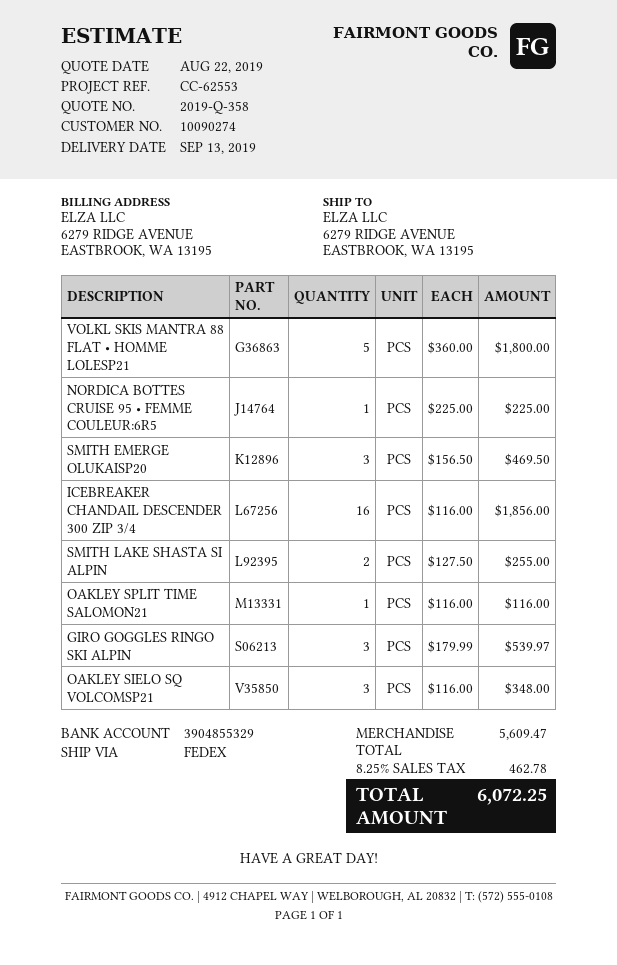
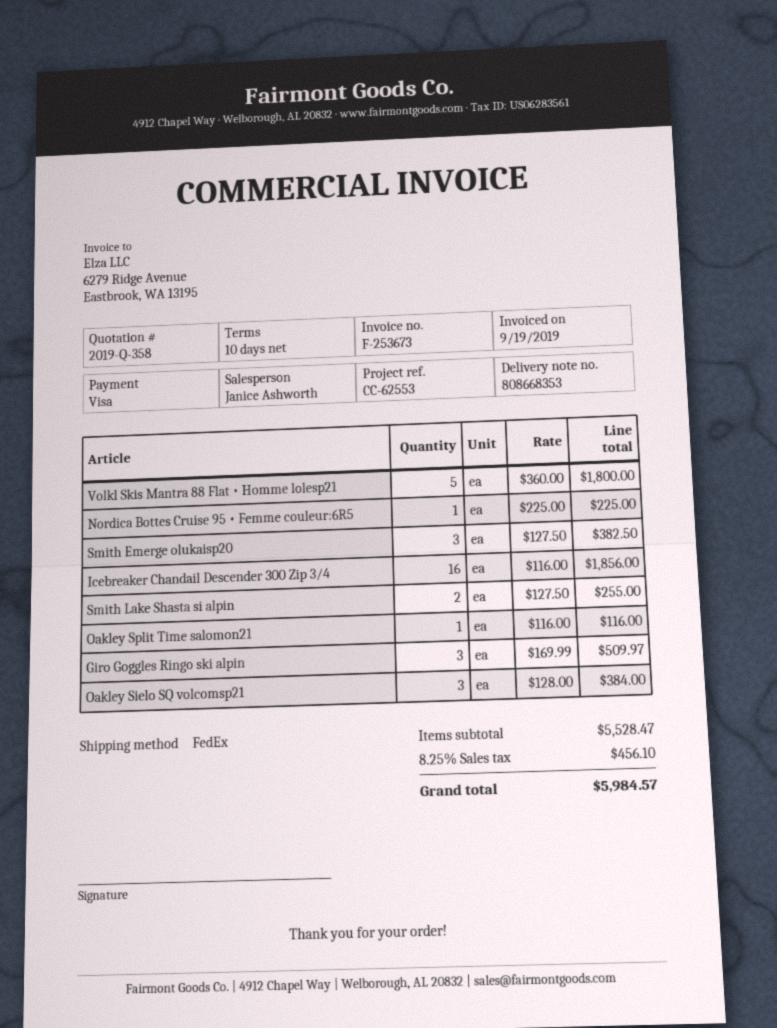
SMITH EMERGE OLUKAISP20: 3 x 156.50 = 469.50 -> 3 x 127.50 = 382.50
GIRO GOGGLES RINGO SKI ALPIN: 3 x 179.99 = 539.97 -> 3 x 169.99 = 509.97
OAKLEY SIELO SQ VOLCOMSP21: 3 x 116.00 = 348.00 -> 3 x 128.00 = 384.00
subtotal: 5609.47 -> 5528.47
tax: 8.25% = 462.78 -> 8.25% = 456.10
total: 6072.25 -> 5984.57

